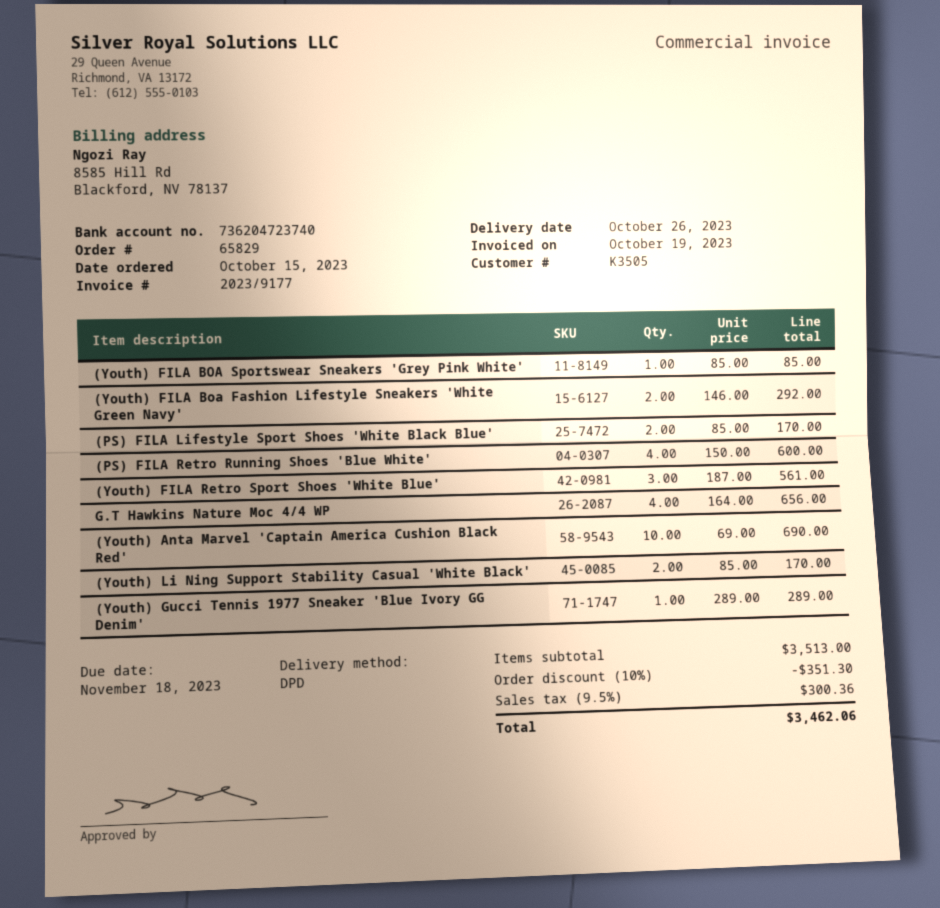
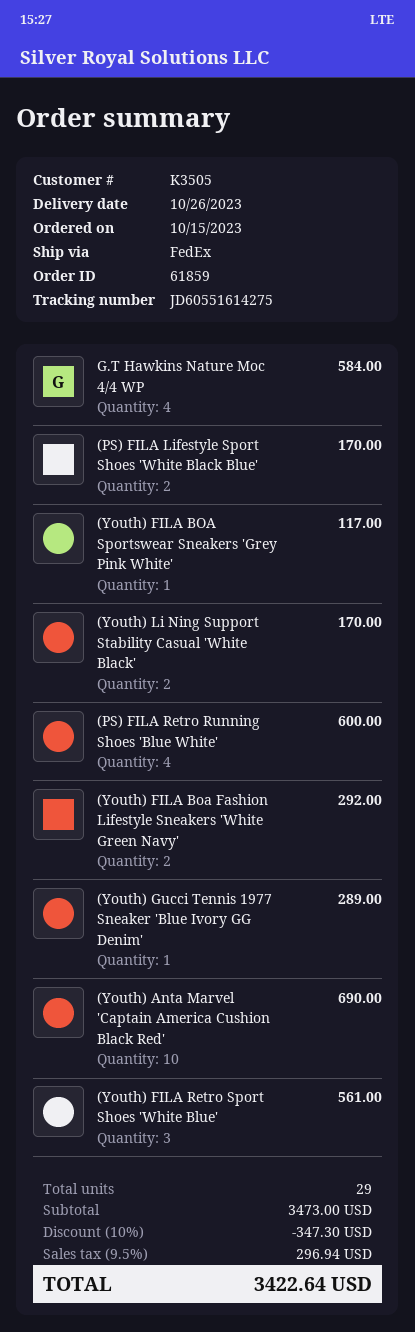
order number: 65829 -> 61859
shipping method: DPD -> FedEx
(Youth) FILA BOA Sportswear Sneakers 'Grey Pink White': 1 for 85.00 -> 1 for 117.00
G.T Hawkins Nature Moc 4/4 WP: 4 for 656.00 -> 4 for 584.00
subtotal: 3513.00 -> 3473.00
discount: 10% = 351.30 -> 10% = 347.30
tax: 9.5% = 300.36 -> 9.5% = 296.94
total: 3462.06 -> 3422.64

